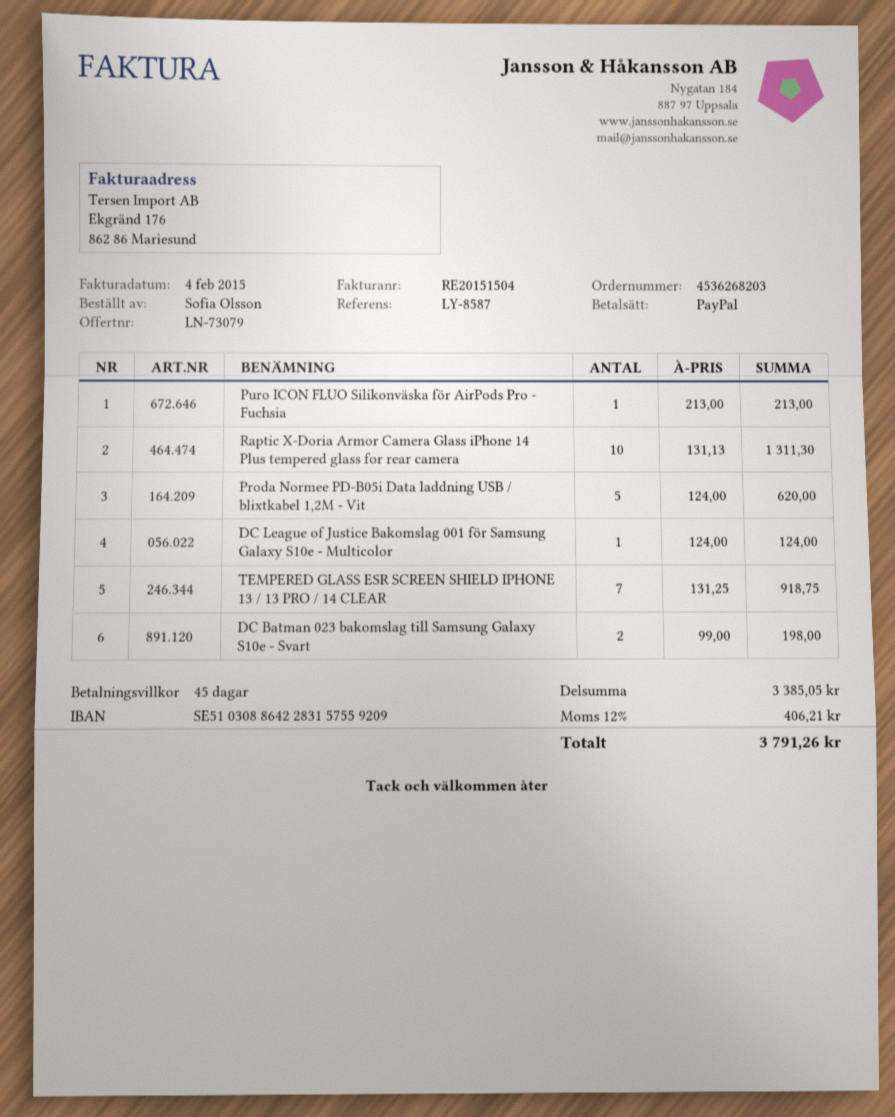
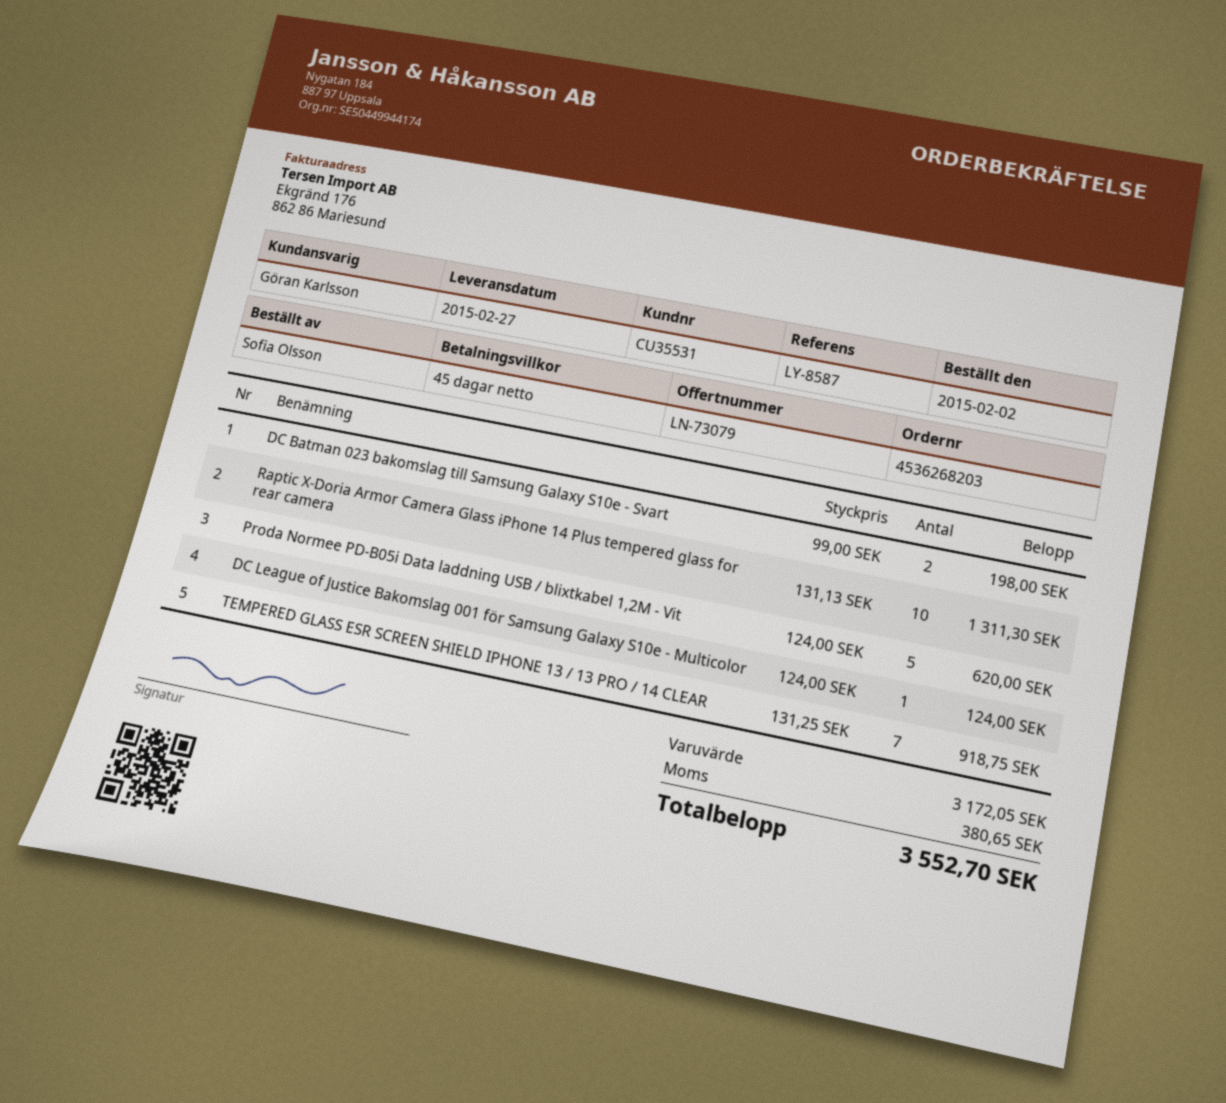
Puro ICON FLUO Silikonväska för AirPods Pro - Fuchsia: 1 x 213.00 = 213.00 -> none
subtotal: 3385.05 -> 3172.05
tax: 406.21 -> 380.65
total: 3791.26 -> 3552.70

